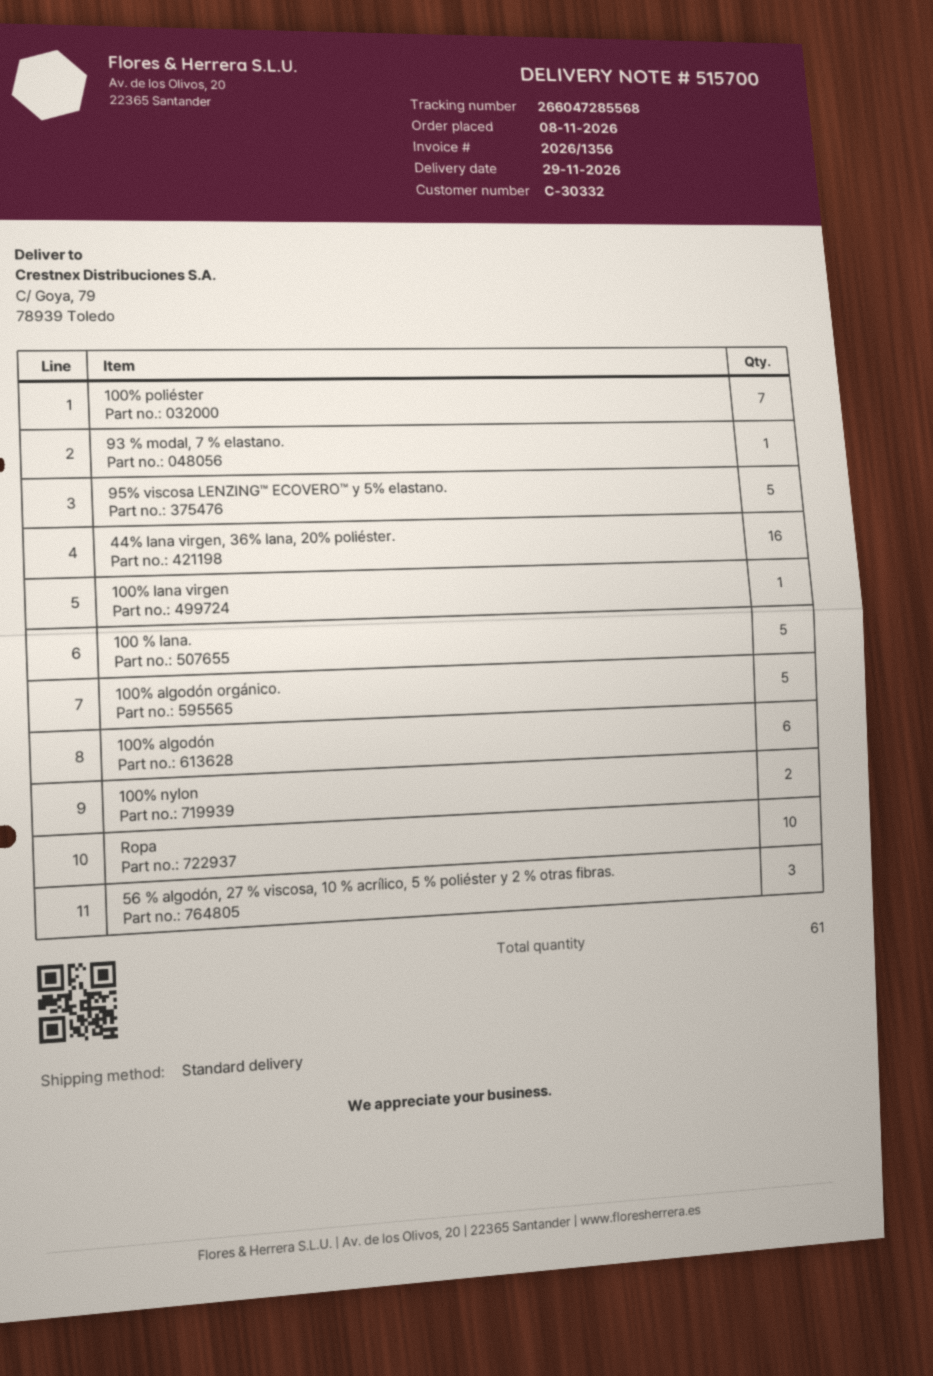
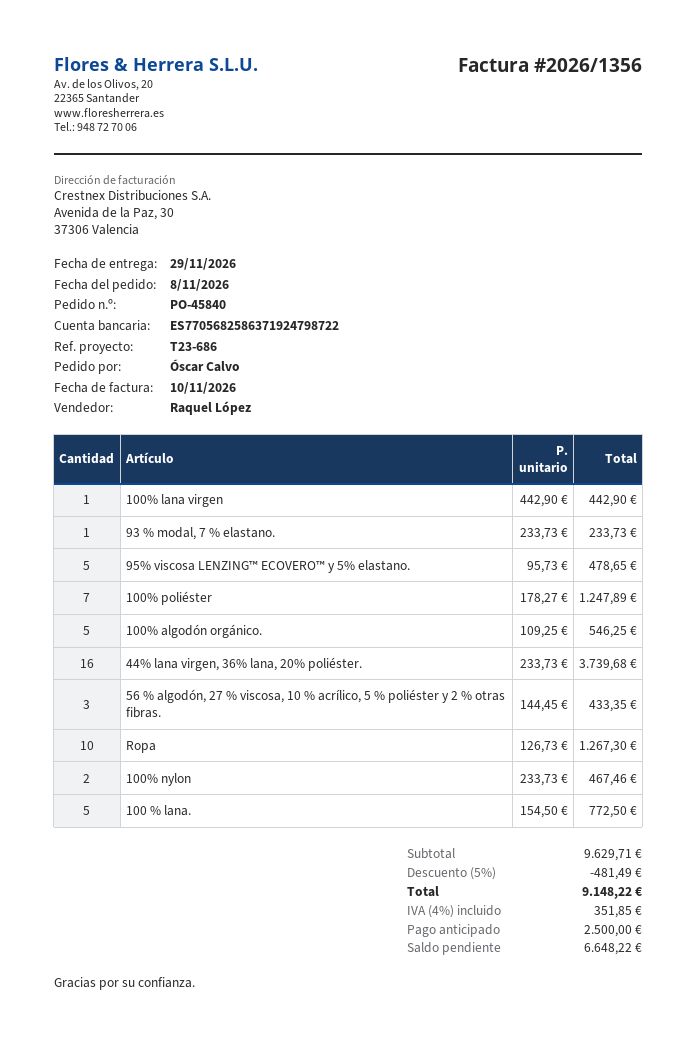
100% algodón: 6 -> none

